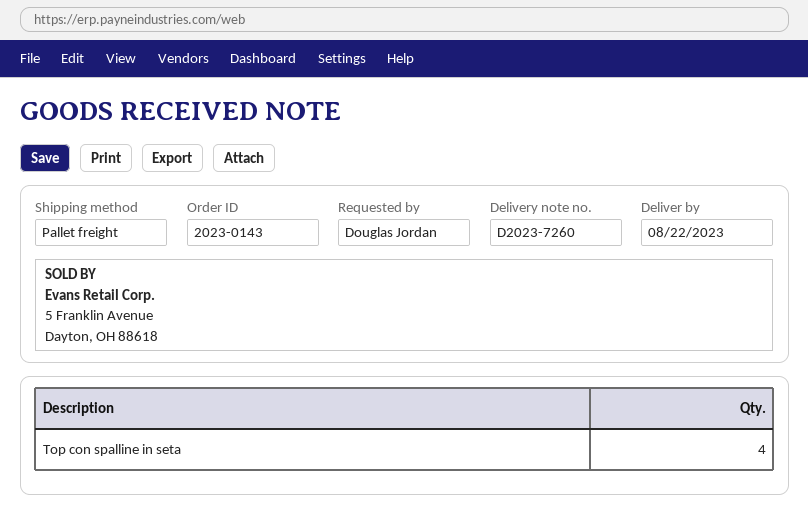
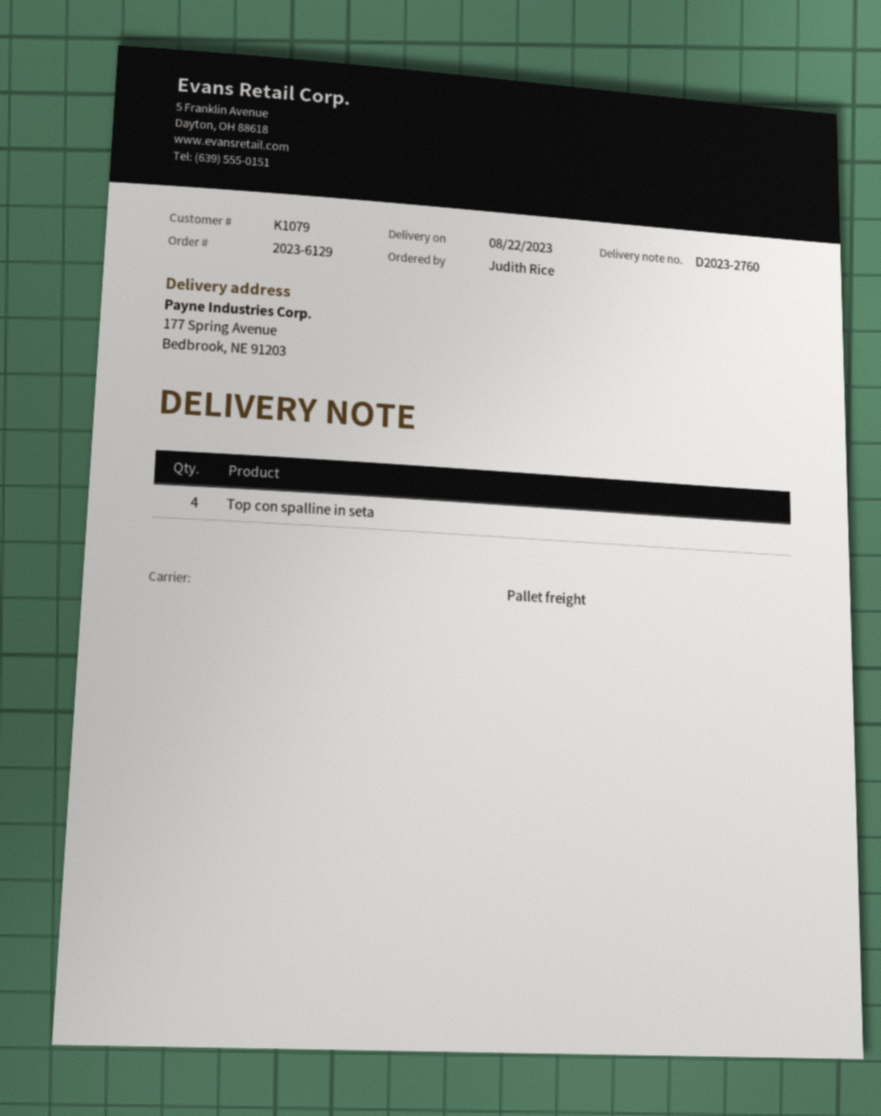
order number: 2023-0143 -> 2023-6129
delivery note number: D2023-7260 -> D2023-2760
ordered by: Douglas Jordan -> Judith Rice

